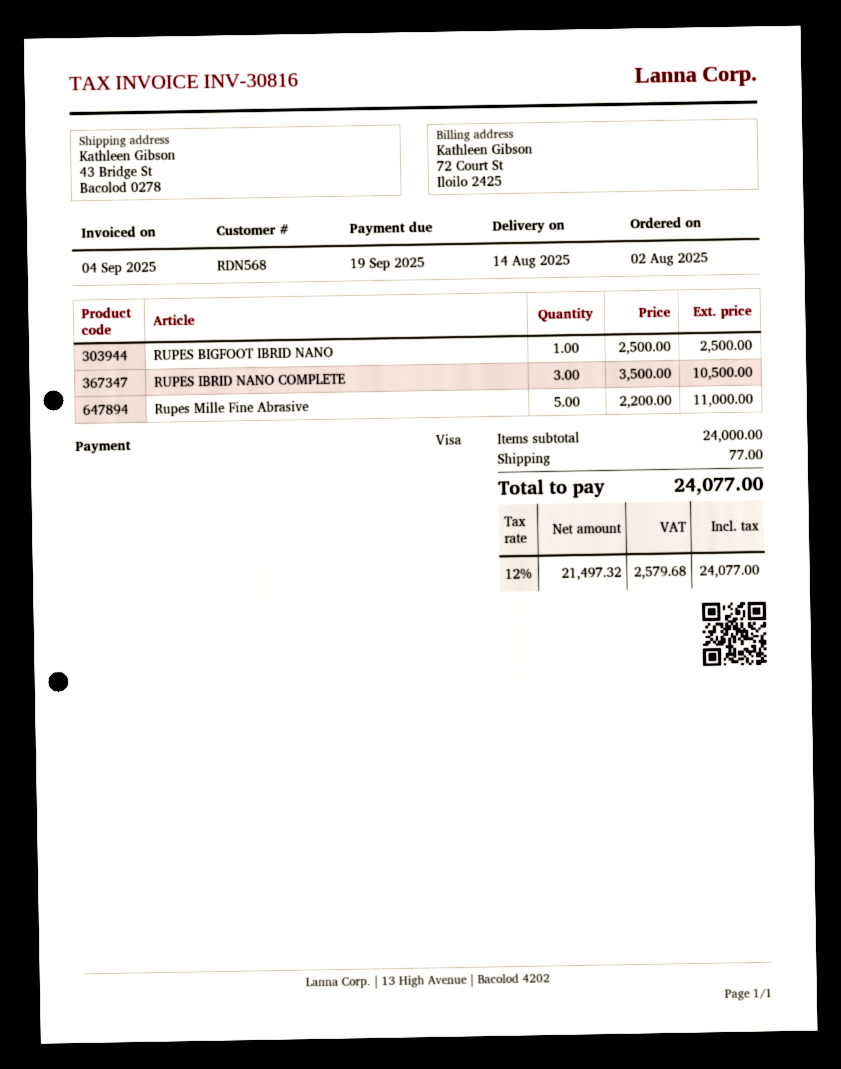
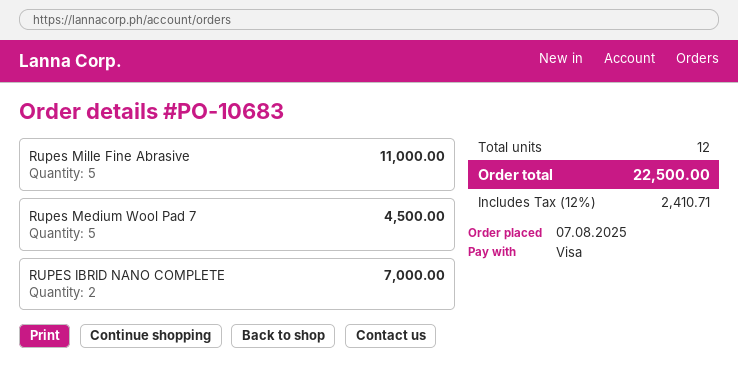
order date: 2025-08-02 -> 2025-08-07
RUPES BIGFOOT IBRID NANO: 1 for 2500.00 -> none
RUPES IBRID NANO COMPLETE: 3 for 10500.00 -> 2 for 7000.00
Rupes Medium Wool Pad 7: none -> 5 for 4500.00
shipping: 77.00 -> none
tax: 12% = 2579.68 -> 12% = 2410.71
total: 24077.00 -> 22500.00

